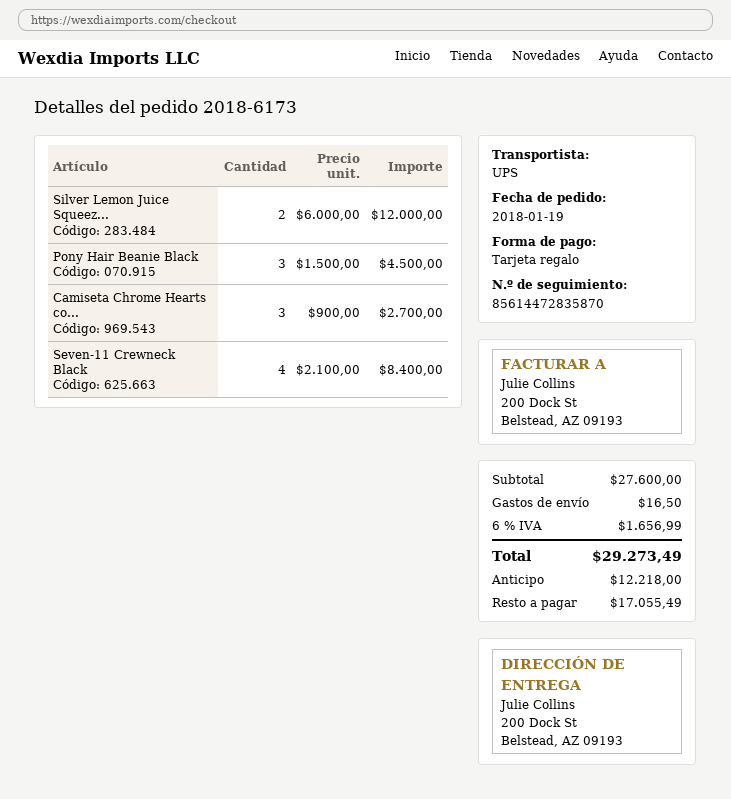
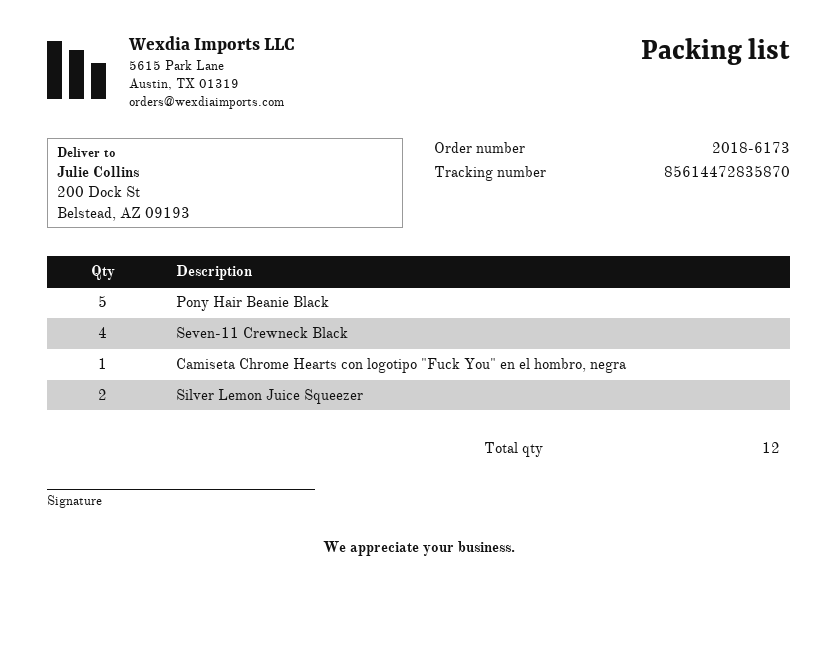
Pony Hair Beanie Black: 3 -> 5
Camiseta Chrome Hearts co...: 3 -> 1

